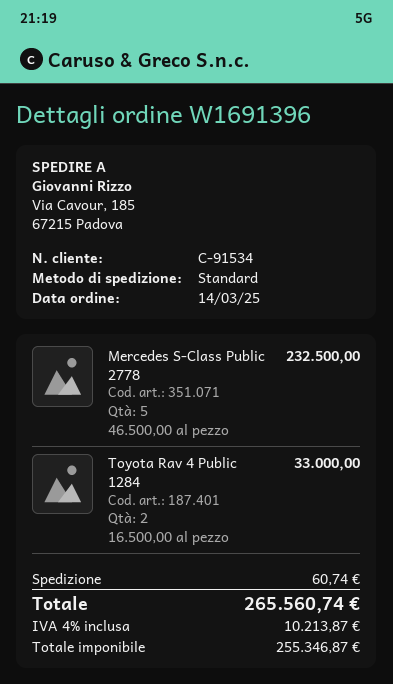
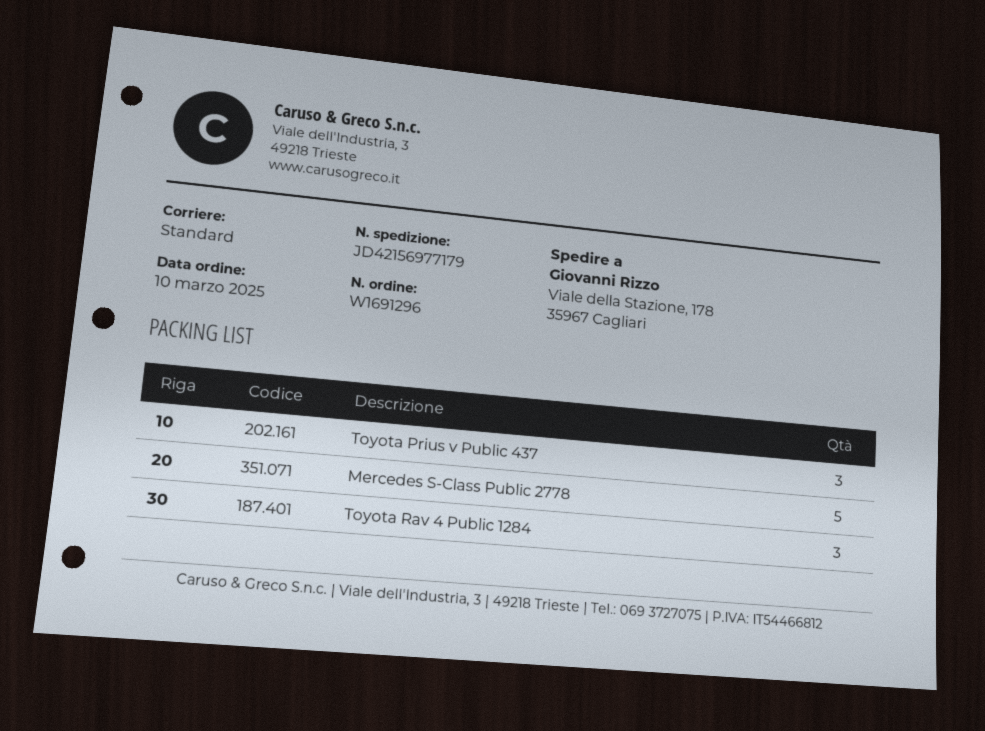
order number: W1691396 -> W1691296
order date: 2025-03-14 -> 2025-03-10
ship to: Via Cavour, 185, 67215 Padova -> Viale della Stazione, 178, 35967 Cagliari
Toyota Rav 4 Public 1284: 2 -> 3
Toyota Prius v Public 437: none -> 3

